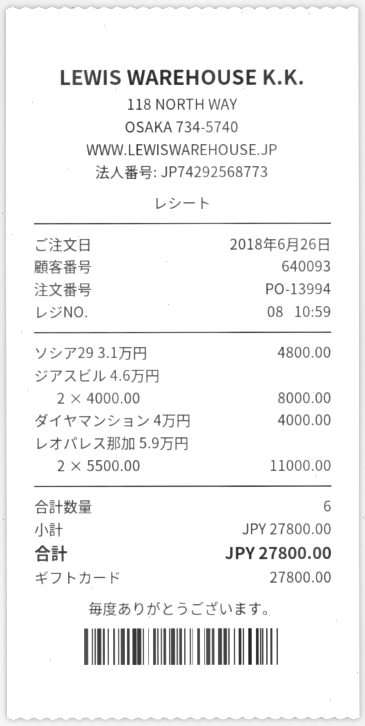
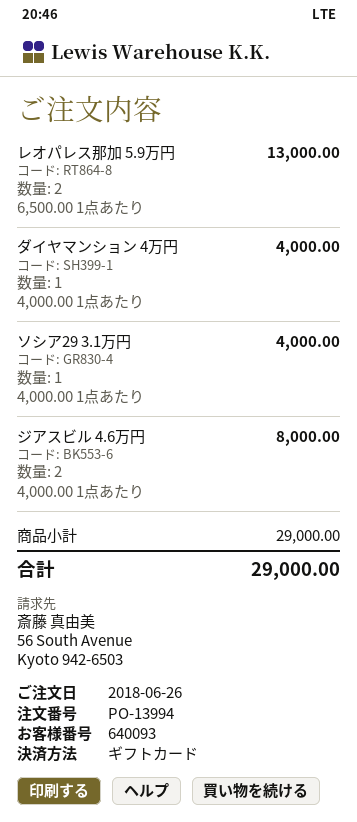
ソシア29 3.1万円: 1 x 4800.00 = 4800.00 -> 1 x 4000.00 = 4000.00
レオパレス那加 5.9万円: 2 x 5500.00 = 11000.00 -> 2 x 6500.00 = 13000.00
subtotal: 27800.00 -> 29000.00
total: 27800.00 -> 29000.00

